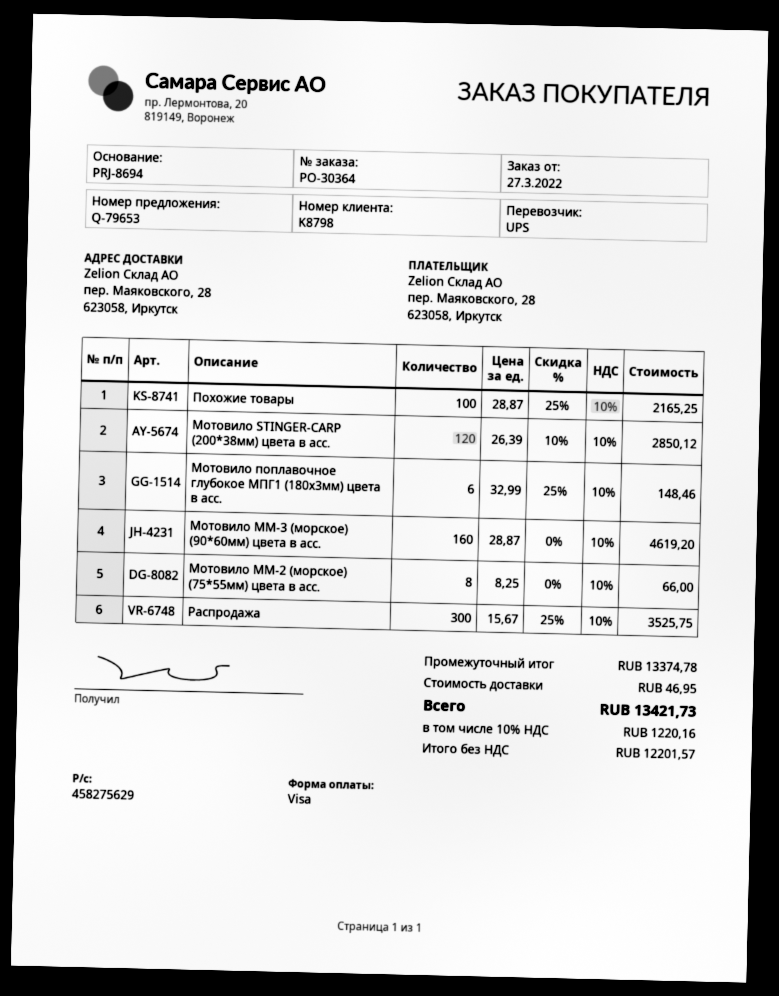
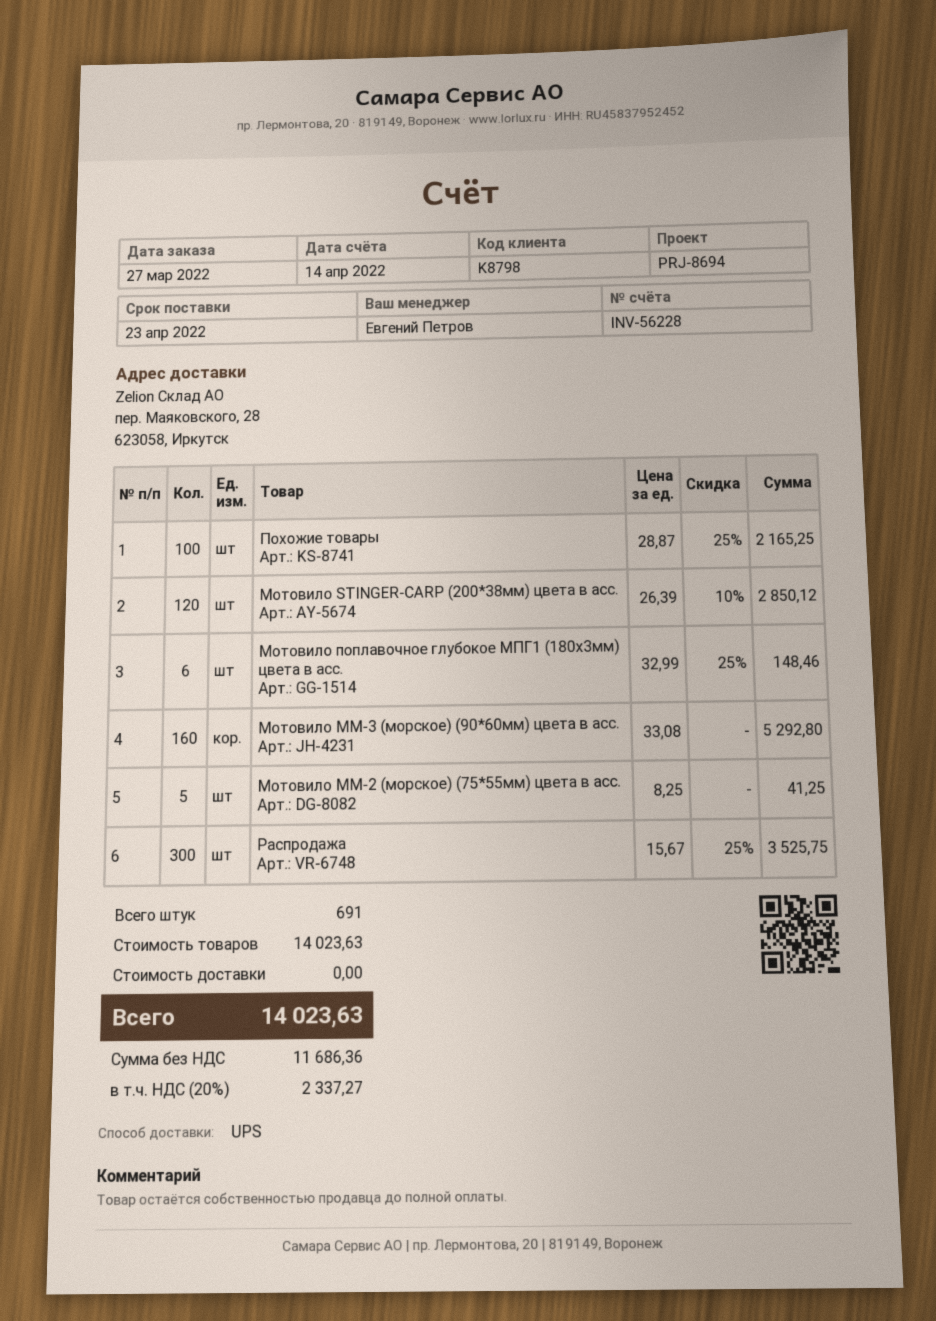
Мотовило ММ-3 (морское) (90*60мм) цвета в асс.: 160 x 28.87 = 4619.20 -> 160 x 33.08 = 5292.80
Мотовило ММ-2 (морское) (75*55мм) цвета в асс.: 8 x 8.25 = 66.00 -> 5 x 8.25 = 41.25
subtotal: 13374.78 -> 14023.63
shipping: 46.95 -> 0.00
net: 12201.57 -> 11686.36
tax: 10% = 1220.16 -> 20% = 2337.27
total: 13421.73 -> 14023.63

